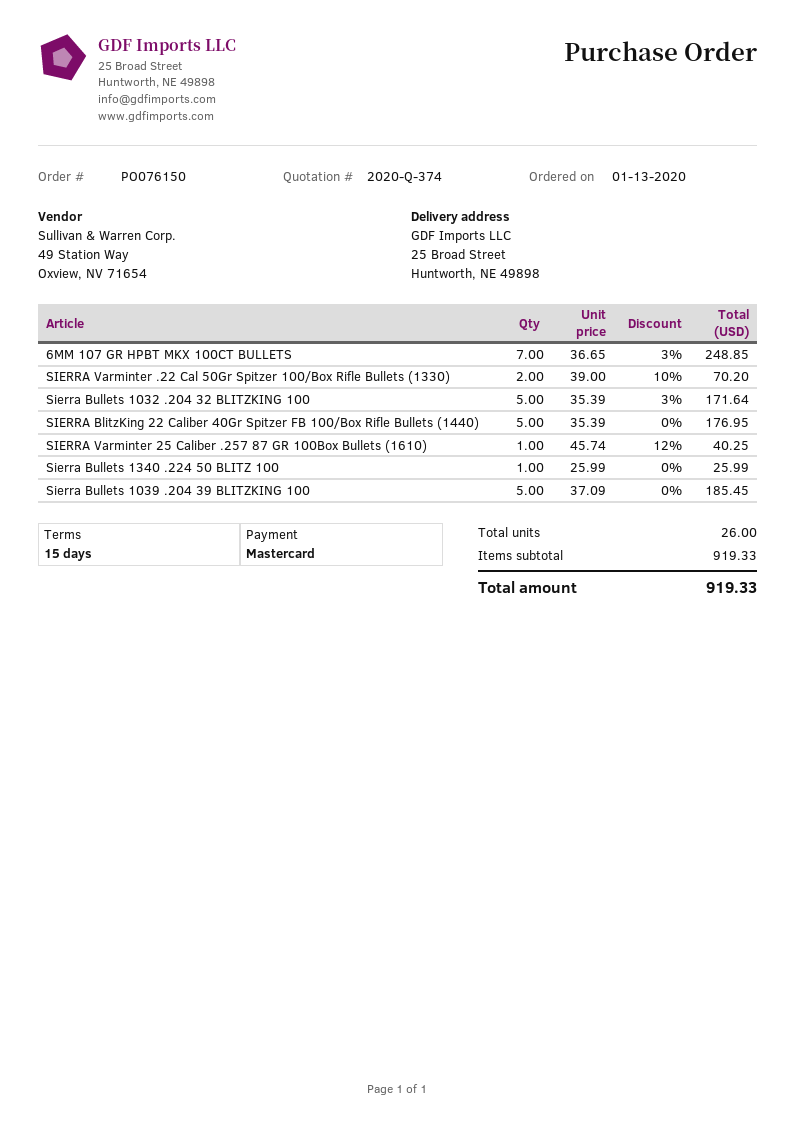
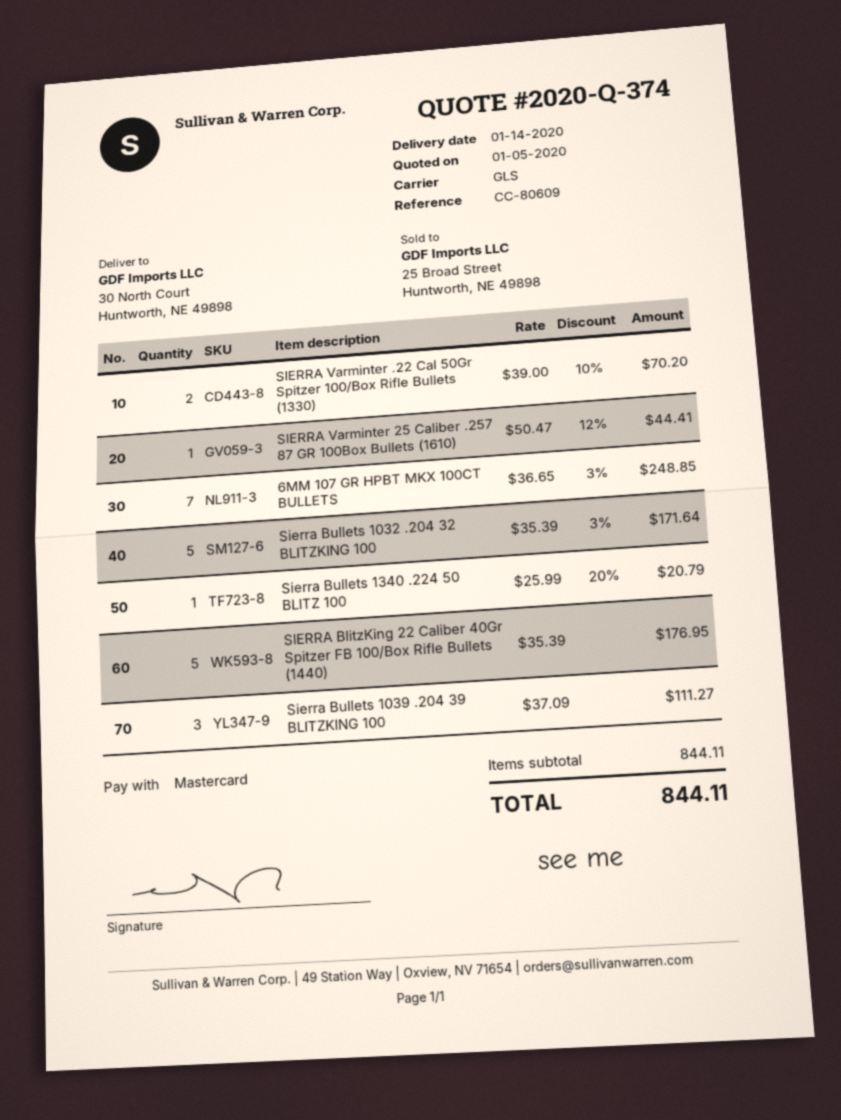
ship to: 25 Broad Street, Huntworth, NE 49898 -> 30 North Court, Huntworth, NE 49898
SIERRA Varminter 25 Caliber .257 87 GR 100Box Bullets (1610): 1 x 45.74 - 12% = 40.25 -> 1 x 50.47 - 12% = 44.41
Sierra Bullets 1340 .224 50 BLITZ 100: 1 x 25.99 = 25.99 -> 1 x 25.99 - 20% = 20.79
Sierra Bullets 1039 .204 39 BLITZKING 100: 5 x 37.09 = 185.45 -> 3 x 37.09 = 111.27
subtotal: 919.33 -> 844.11
total: 919.33 -> 844.11

